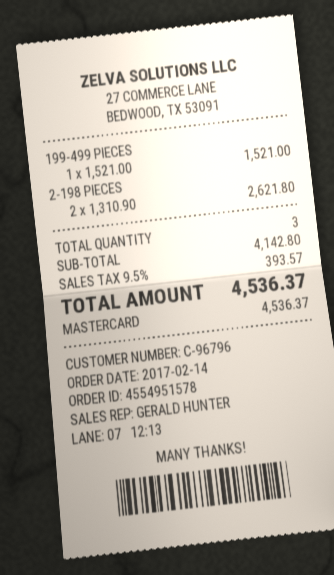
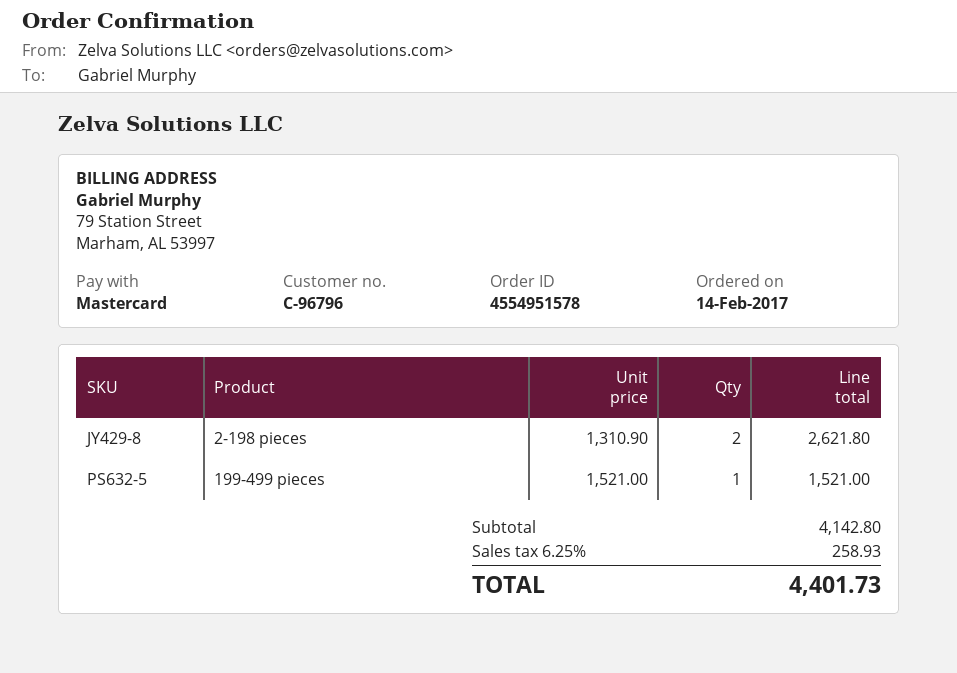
tax: 9.5% = 393.57 -> 6.25% = 258.93
total: 4536.37 -> 4401.73

